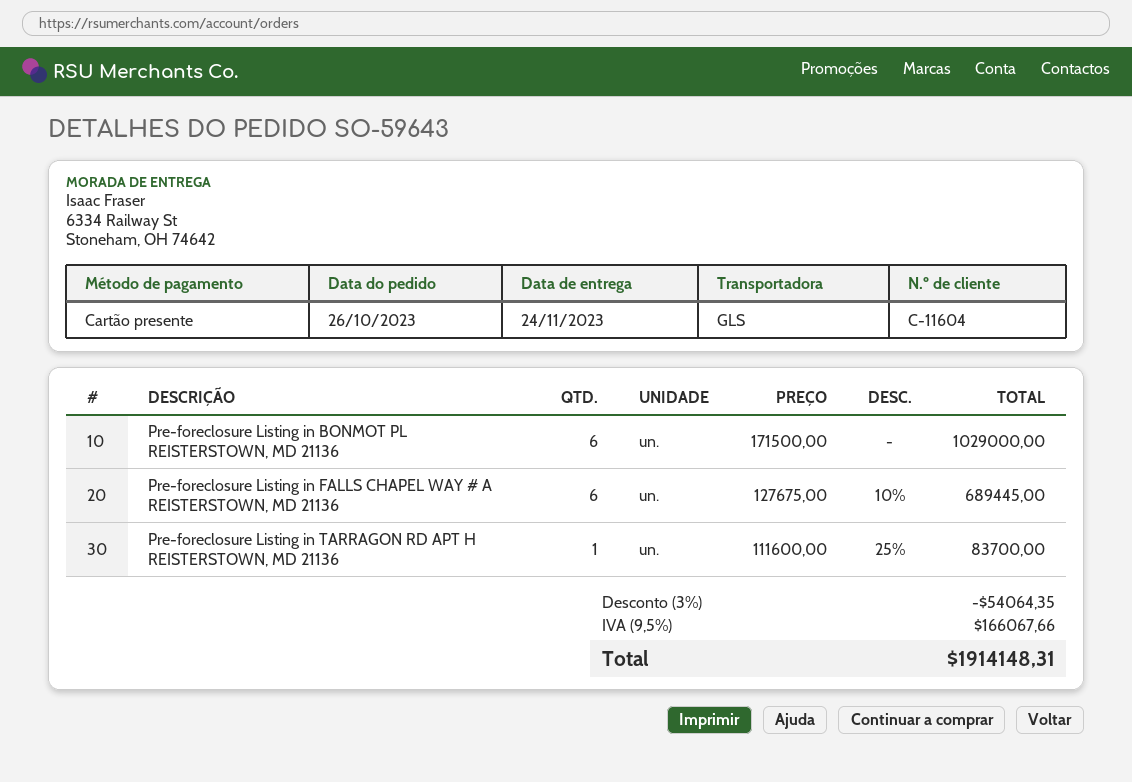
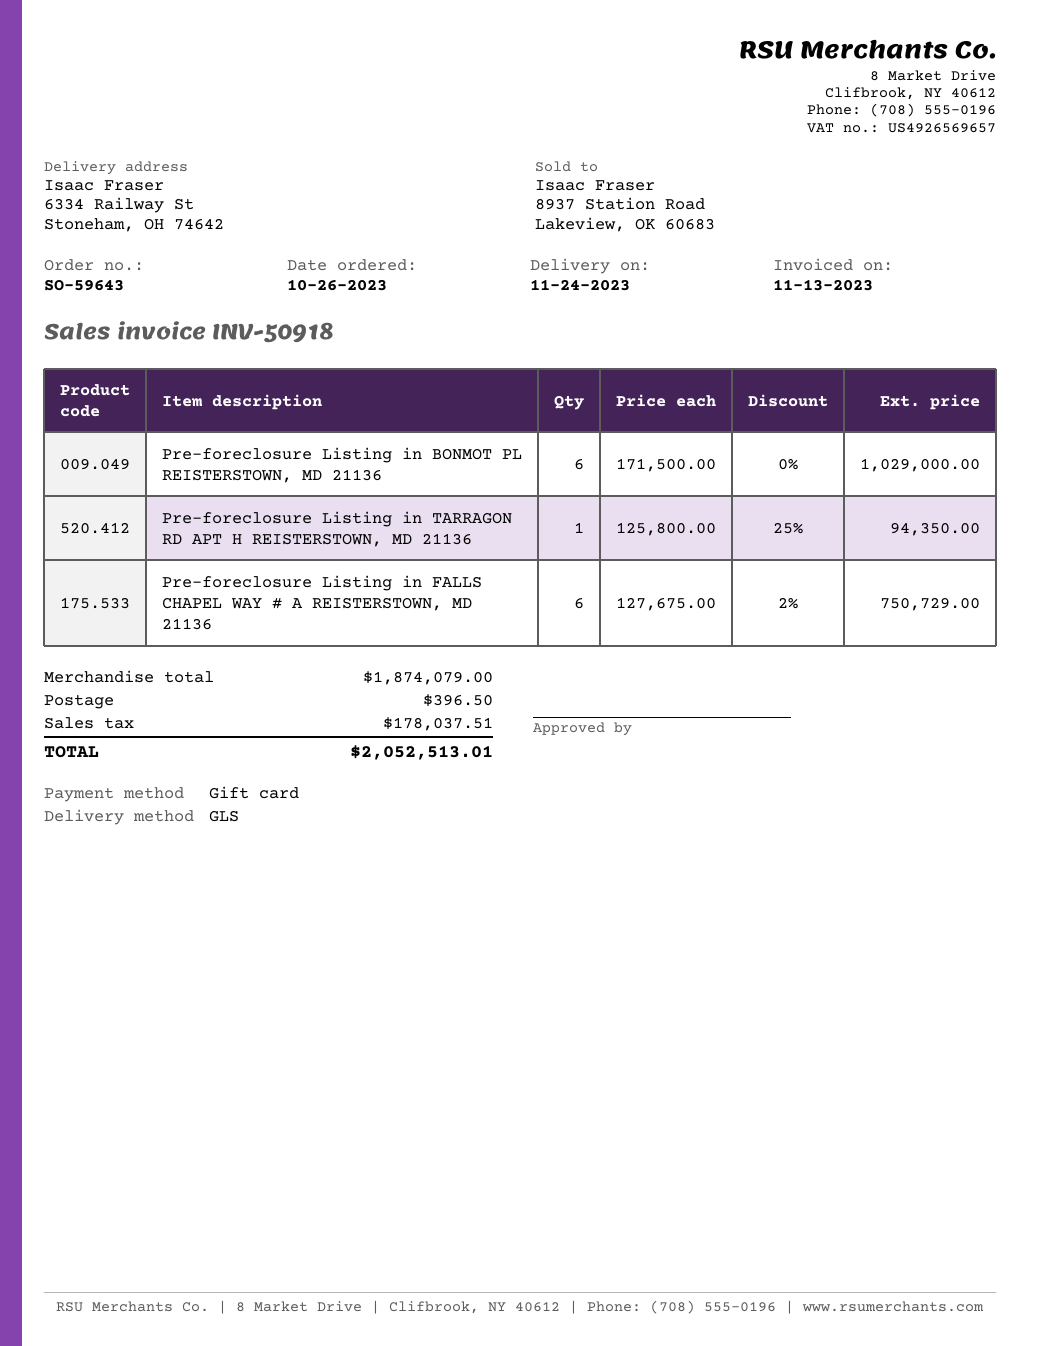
Pre-foreclosure Listing in FALLS CHAPEL WAY # A REISTERSTOWN, MD 21136: 6 x 127675.00 - 10% = 689445.00 -> 6 x 127675.00 - 2% = 750729.00
Pre-foreclosure Listing in TARRAGON RD APT H REISTERSTOWN, MD 21136: 1 x 111600.00 - 25% = 83700.00 -> 1 x 125800.00 - 25% = 94350.00
discount: 3% = 54064.35 -> none
shipping: none -> 396.50
tax: 166067.66 -> 178037.51
total: 1914148.31 -> 2052513.01

